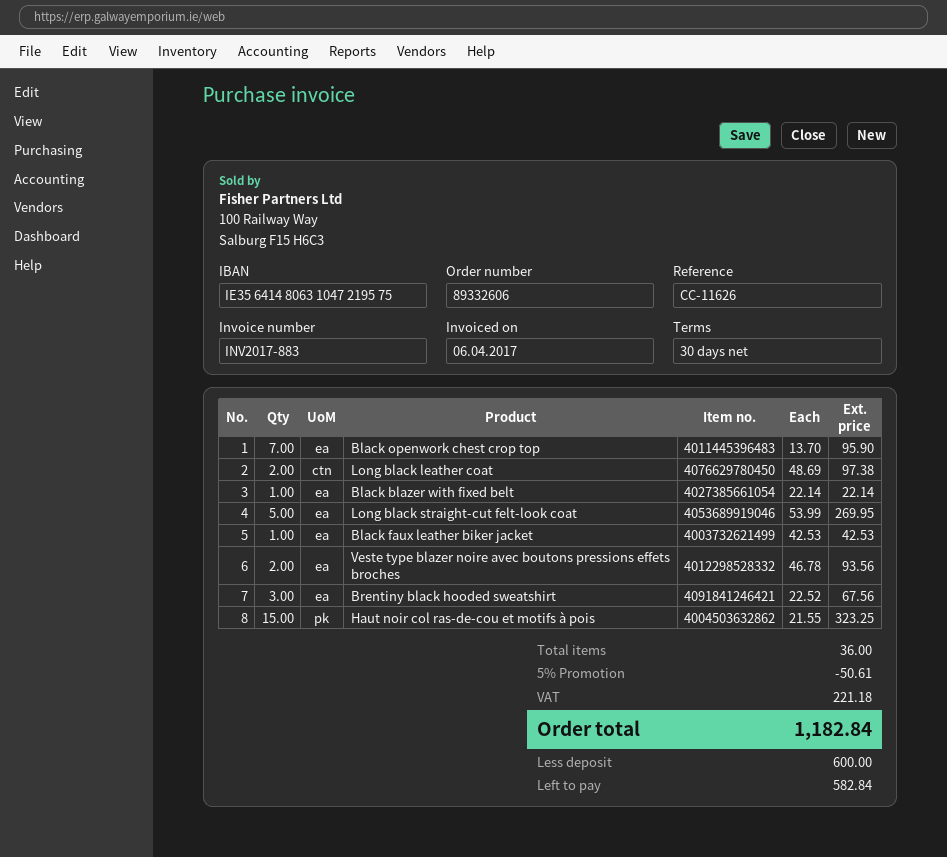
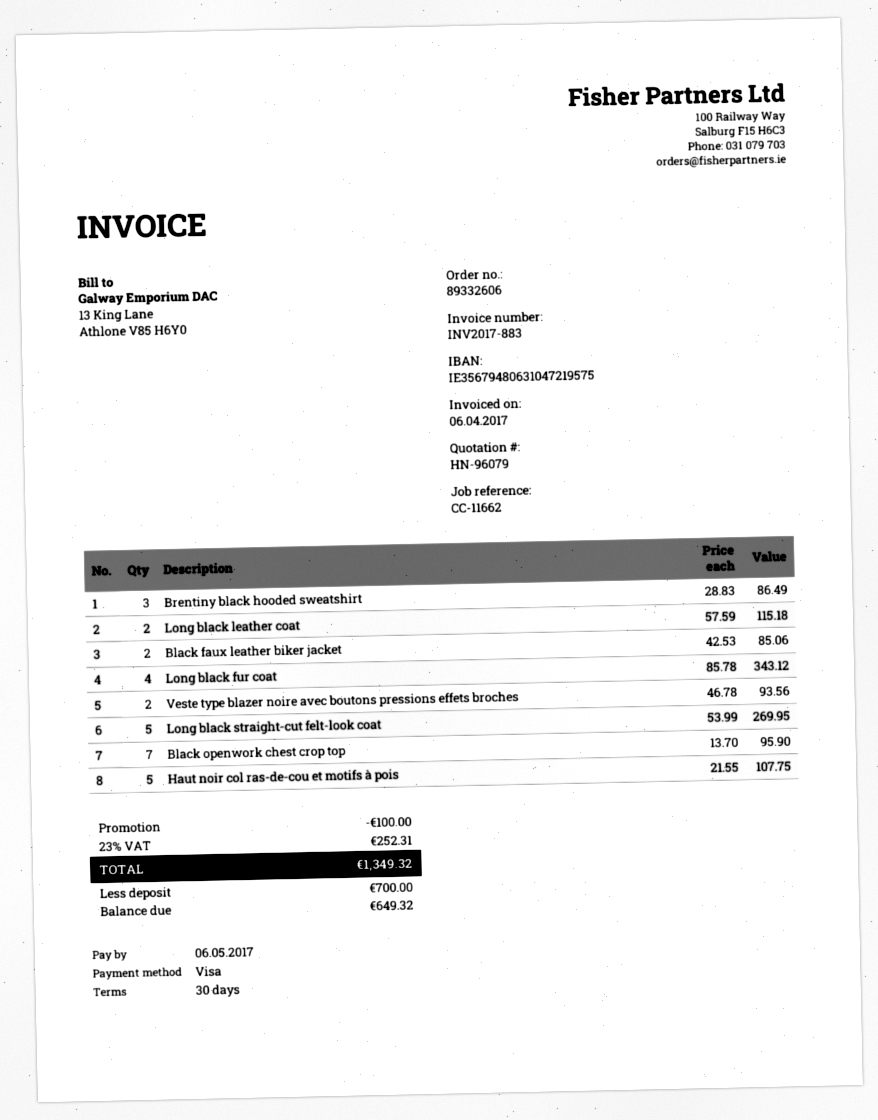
reference: CC-11626 -> CC-11662
bank account: IE35641480631047219575 -> IE35679480631047219575
Long black leather coat: 2 x 48.69 = 97.38 -> 2 x 57.59 = 115.18
Black blazer with fixed belt: 1 x 22.14 = 22.14 -> none
Black faux leather biker jacket: 1 x 42.53 = 42.53 -> 2 x 42.53 = 85.06
Brentiny black hooded sweatshirt: 3 x 22.52 = 67.56 -> 3 x 28.83 = 86.49
Haut noir col ras-de-cou et motifs à pois: 15 x 21.55 = 323.25 -> 5 x 21.55 = 107.75
Long black fur coat: none -> 4 x 85.78 = 343.12
discount: 50.61 -> 100.00
tax: 221.18 -> 252.31
total: 1182.84 -> 1349.32
deposit: 600.00 -> 700.00
balance: 582.84 -> 649.32

